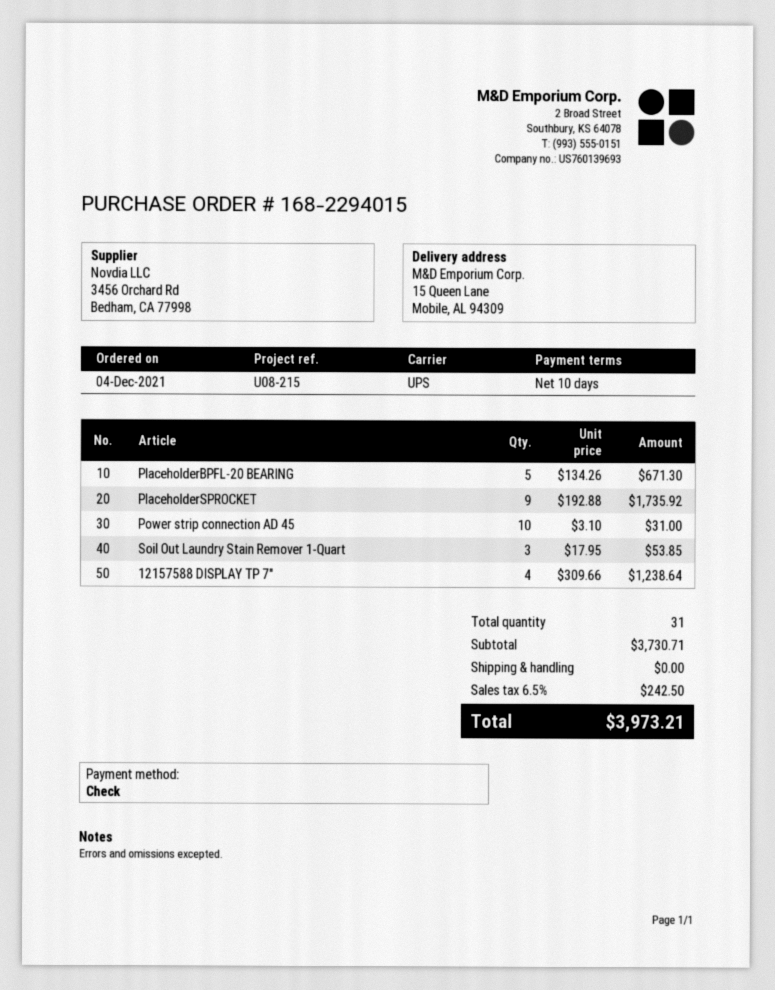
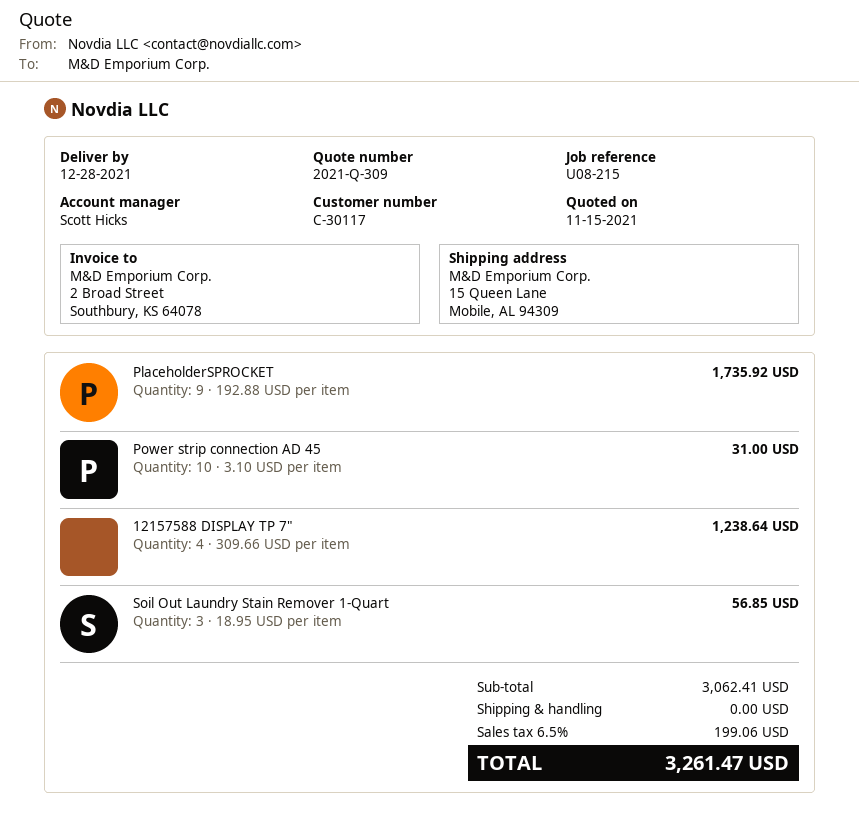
PlaceholderBPFL-20 BEARING: 5 x 134.26 = 671.30 -> none
Soil Out Laundry Stain Remover 1-Quart: 3 x 17.95 = 53.85 -> 3 x 18.95 = 56.85
subtotal: 3730.71 -> 3062.41
tax: 6.5% = 242.50 -> 6.5% = 199.06
total: 3973.21 -> 3261.47

